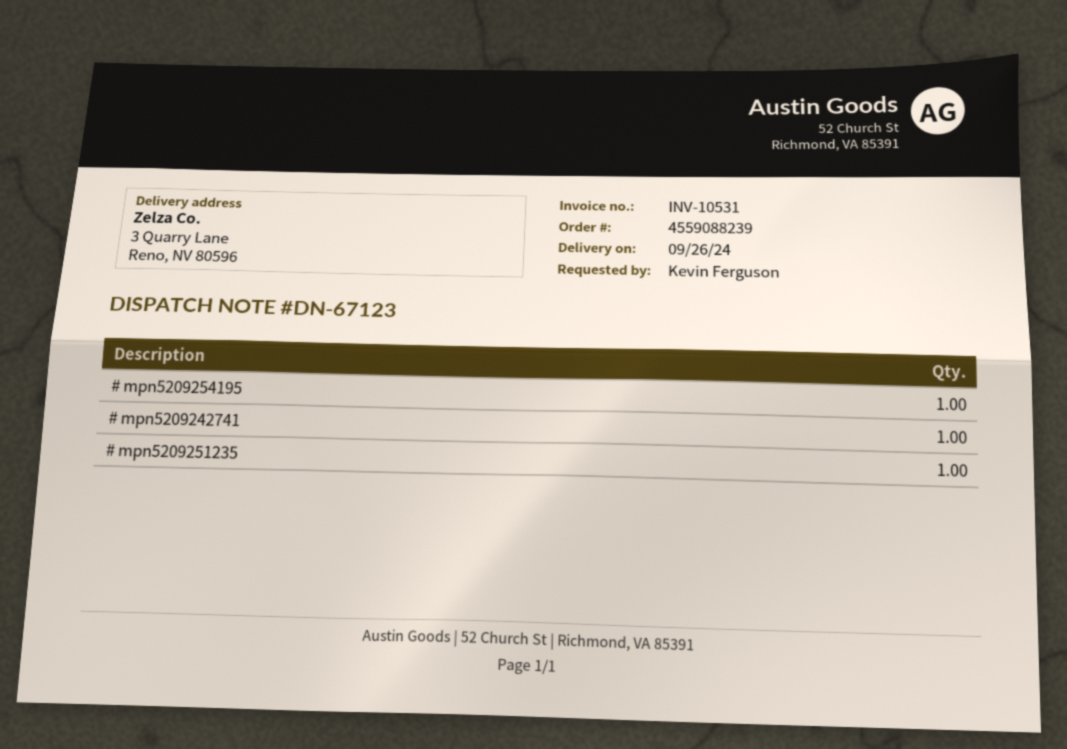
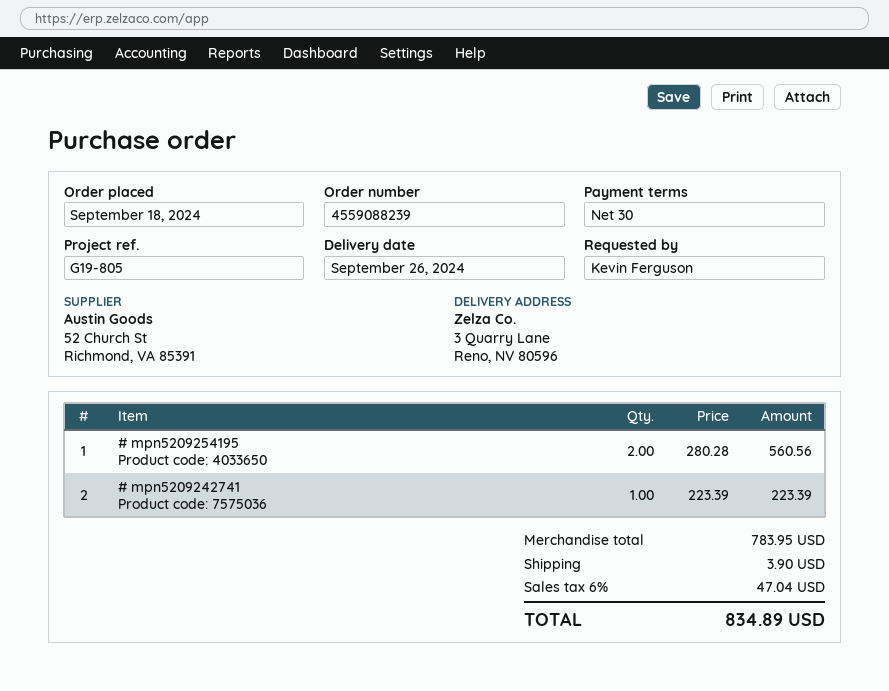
# mpn5209254195: 1 -> 2
# mpn5209251235: 1 -> none

